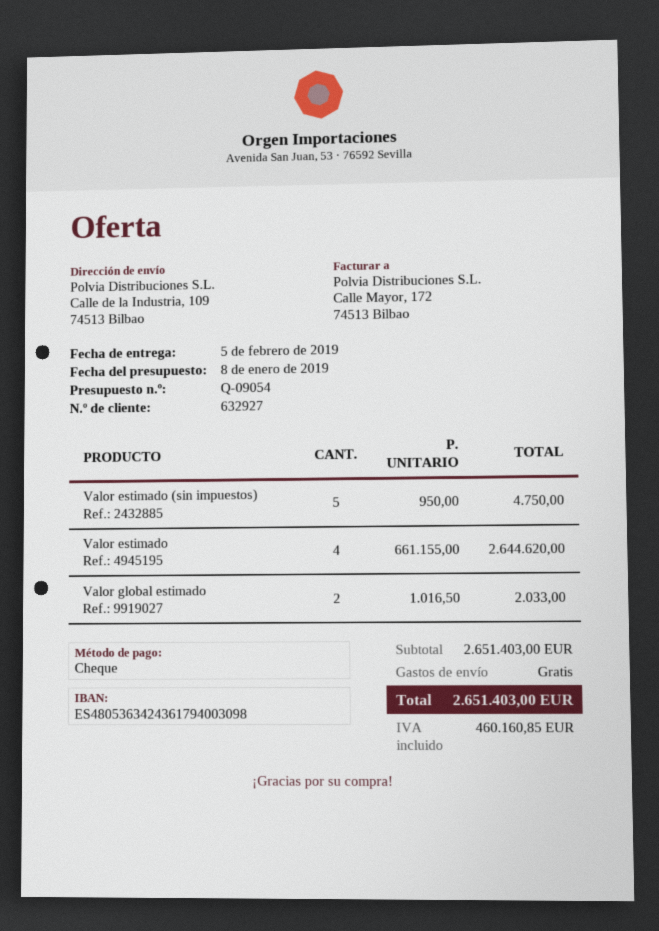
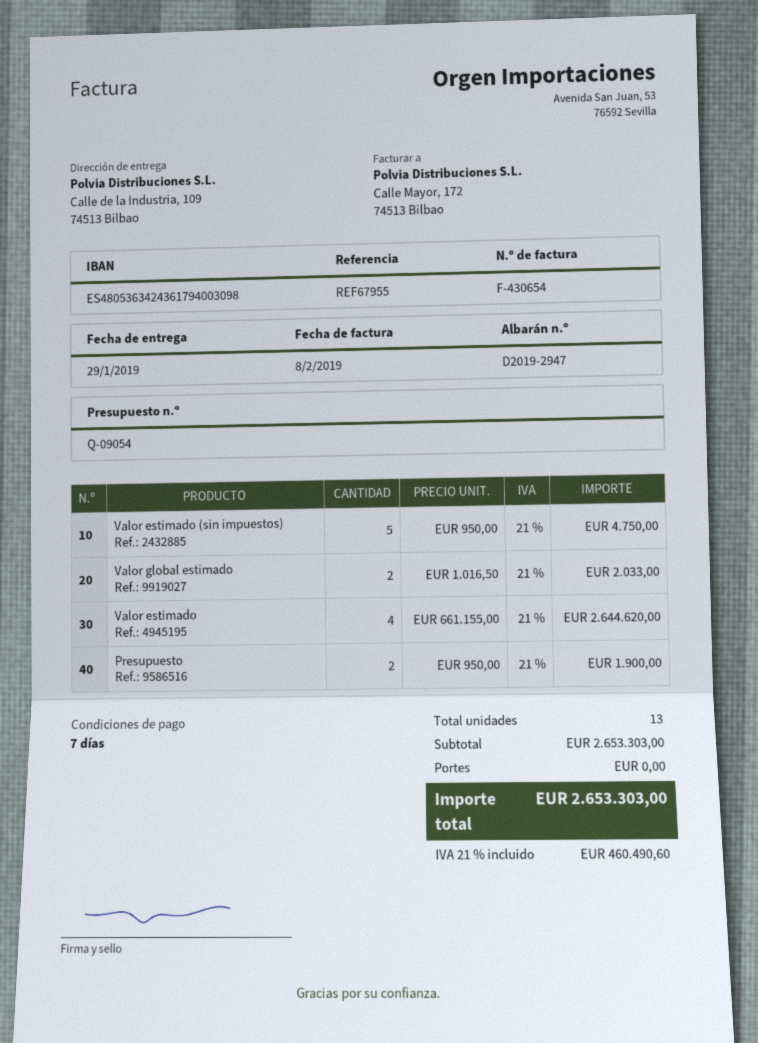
delivery date: 2019-02-05 -> 2019-01-29
Presupuesto: none -> 2 x 950.00 = 1900.00
subtotal: 2651403.00 -> 2653303.00
tax: 460160.85 -> 460490.60
total: 2651403.00 -> 2653303.00

